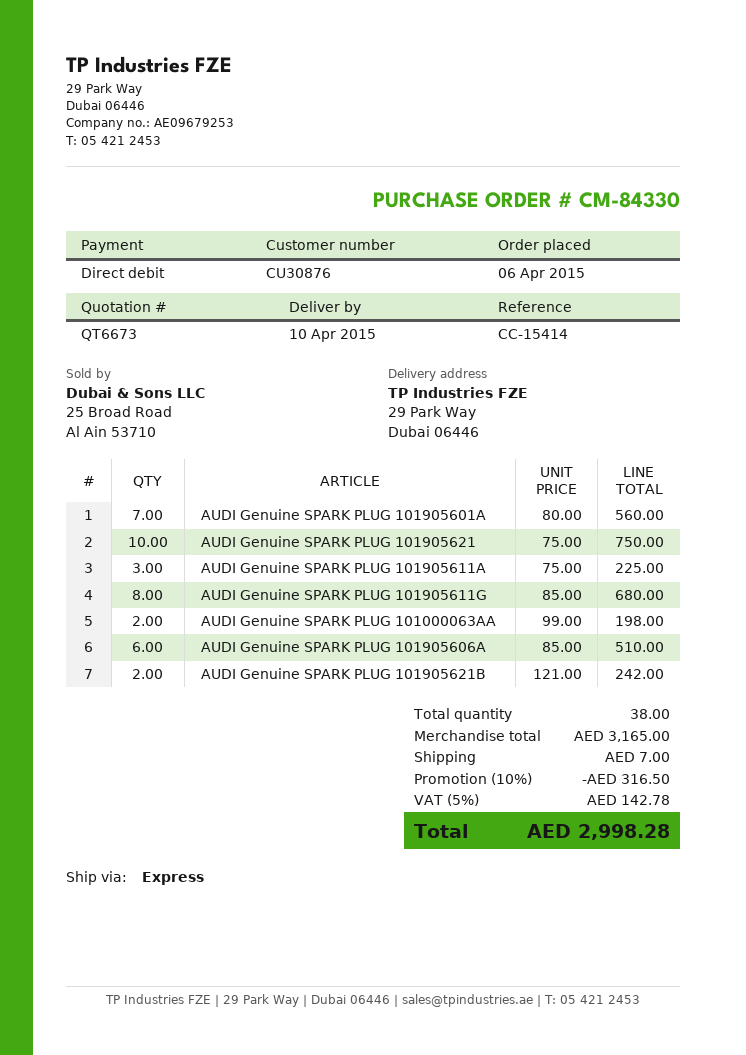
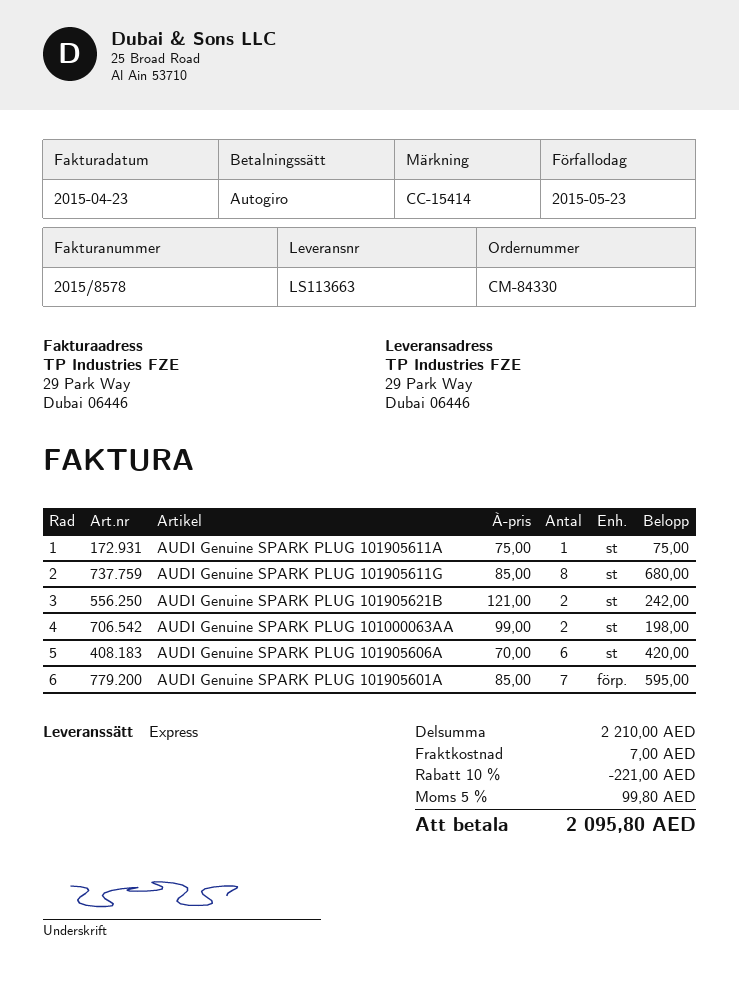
AUDI Genuine SPARK PLUG 101905601A: 7 x 80.00 = 560.00 -> 7 x 85.00 = 595.00
AUDI Genuine SPARK PLUG 101905621: 10 x 75.00 = 750.00 -> none
AUDI Genuine SPARK PLUG 101905611A: 3 x 75.00 = 225.00 -> 1 x 75.00 = 75.00
AUDI Genuine SPARK PLUG 101905606A: 6 x 85.00 = 510.00 -> 6 x 70.00 = 420.00
subtotal: 3165.00 -> 2210.00
discount: 10% = 316.50 -> 10% = 221.00
tax: 5% = 142.78 -> 5% = 99.80
total: 2998.28 -> 2095.80

